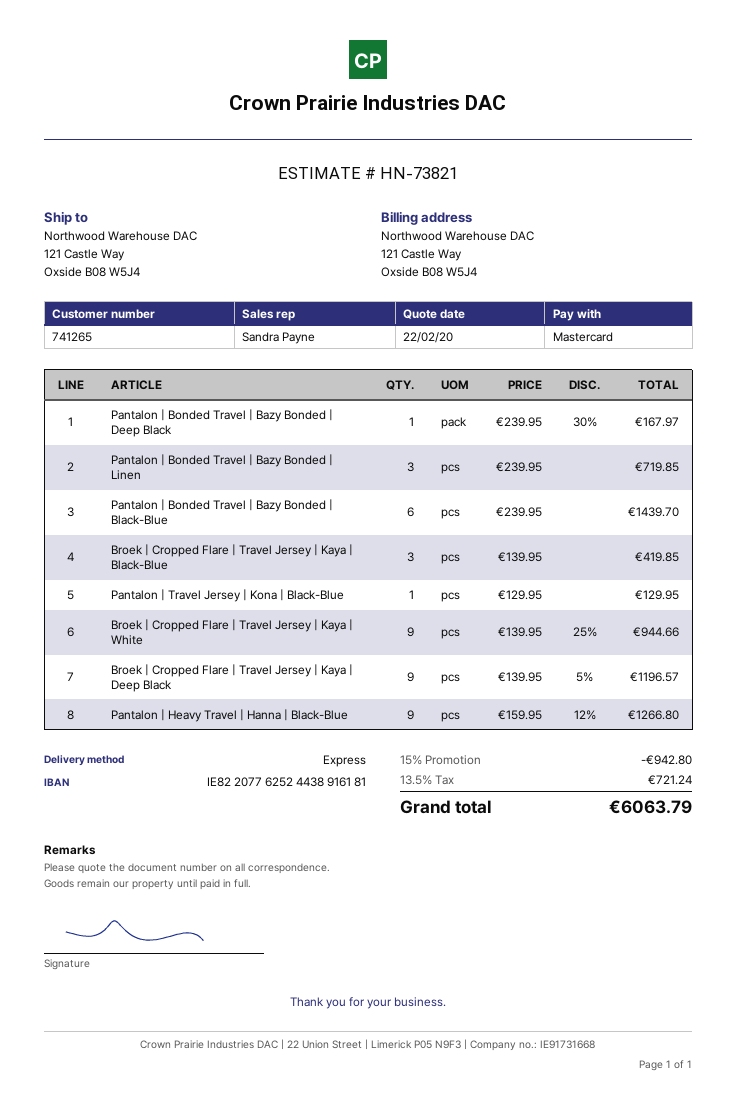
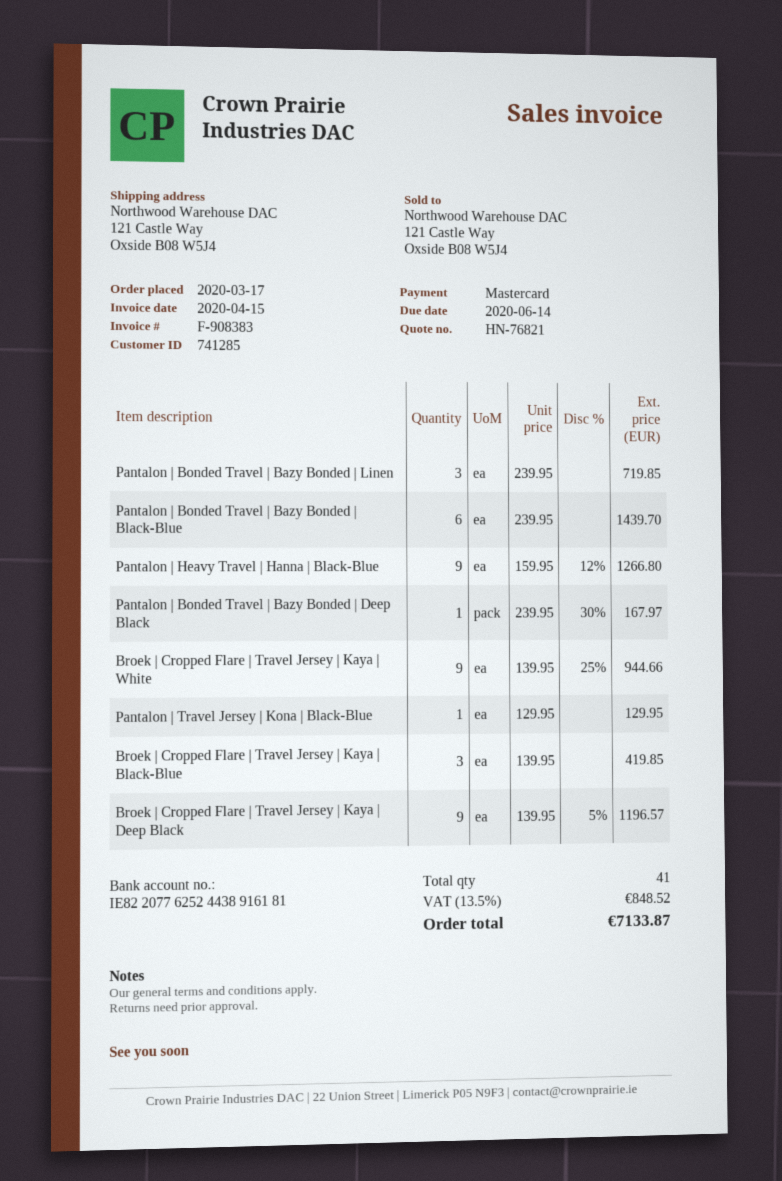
quote number: HN-73821 -> HN-76821
customer number: 741265 -> 741285
discount: 15% = 942.80 -> none
tax: 13.5% = 721.24 -> 13.5% = 848.52
total: 6063.79 -> 7133.87

